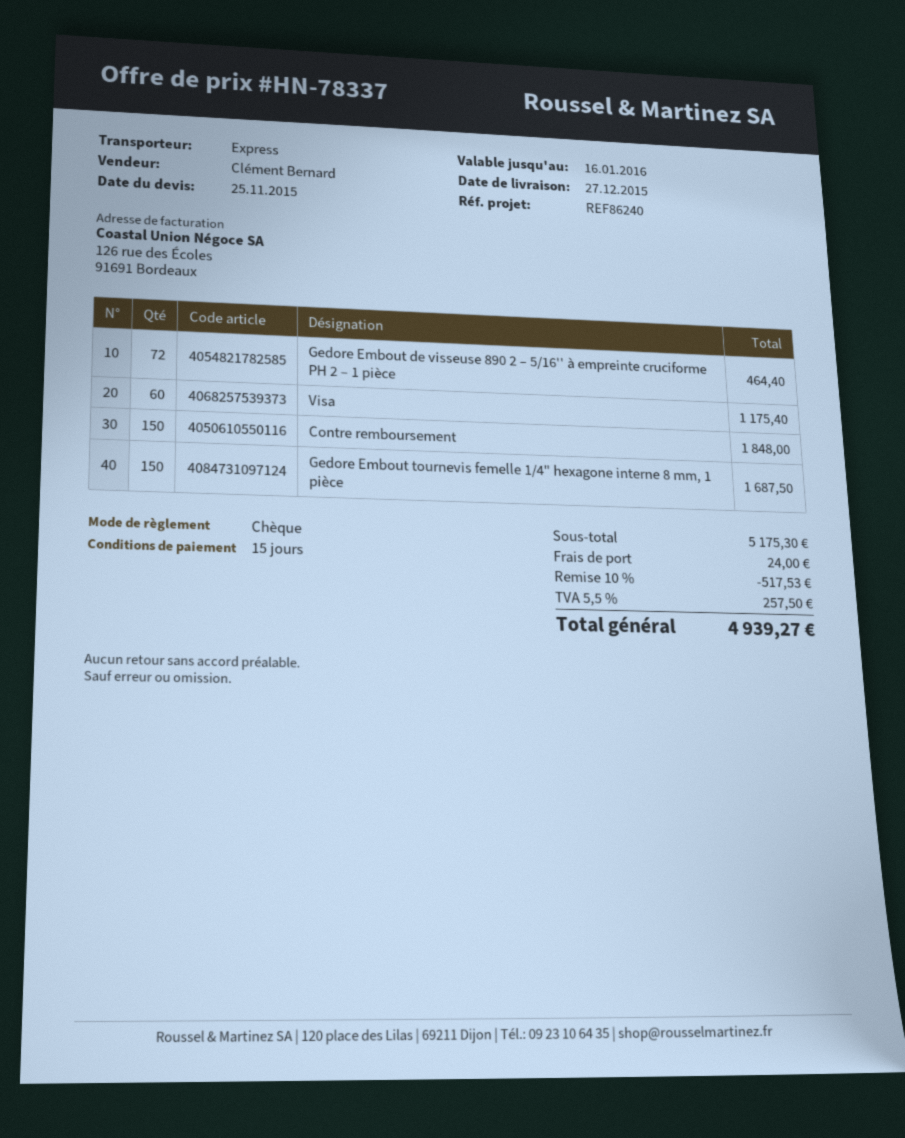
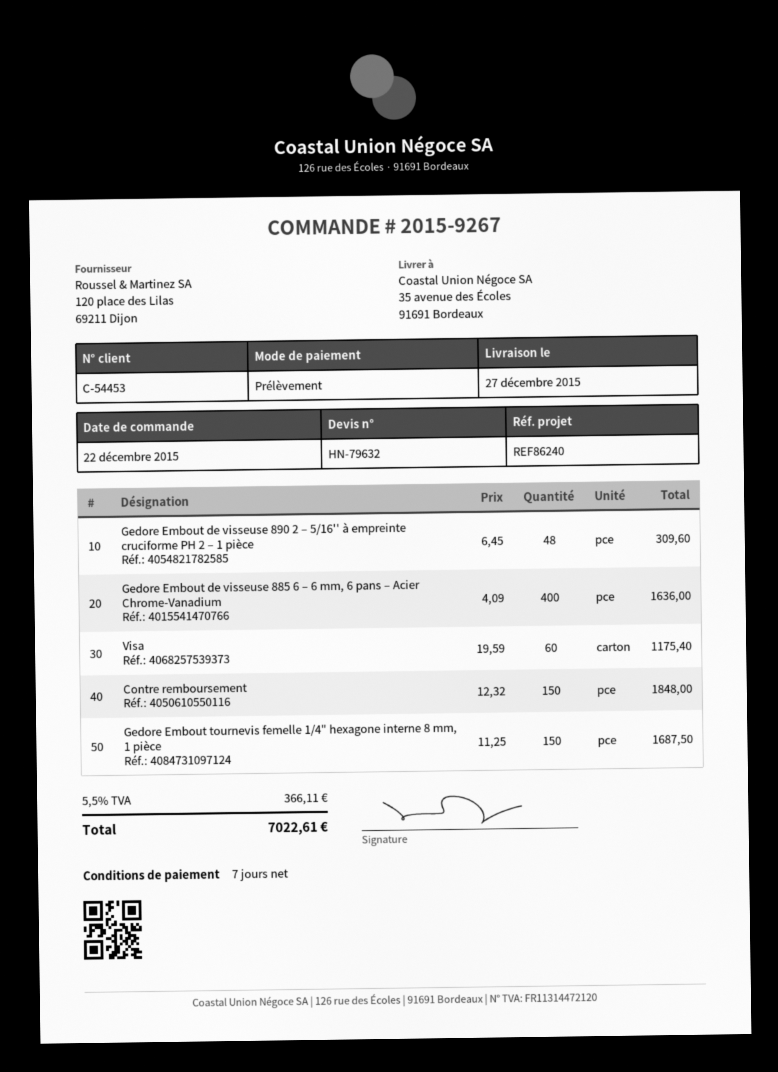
quote number: HN-78337 -> HN-79632
payment terms: 15 days -> 7 days
payment method: cheque -> direct debit
Gedore Embout de visseuse 890 2 – 5/16'' à empreinte cruciforme PH 2 – 1 pièce: 72 for 464.40 -> 48 for 309.60
Gedore Embout de visseuse 885 6 – 6 mm, 6 pans – Acier Chrome-Vanadium: none -> 400 for 1636.00
discount: 10% = 517.53 -> none
shipping: 24.00 -> none
tax: 5.5% = 257.50 -> 5.5% = 366.11
total: 4939.27 -> 7022.61

